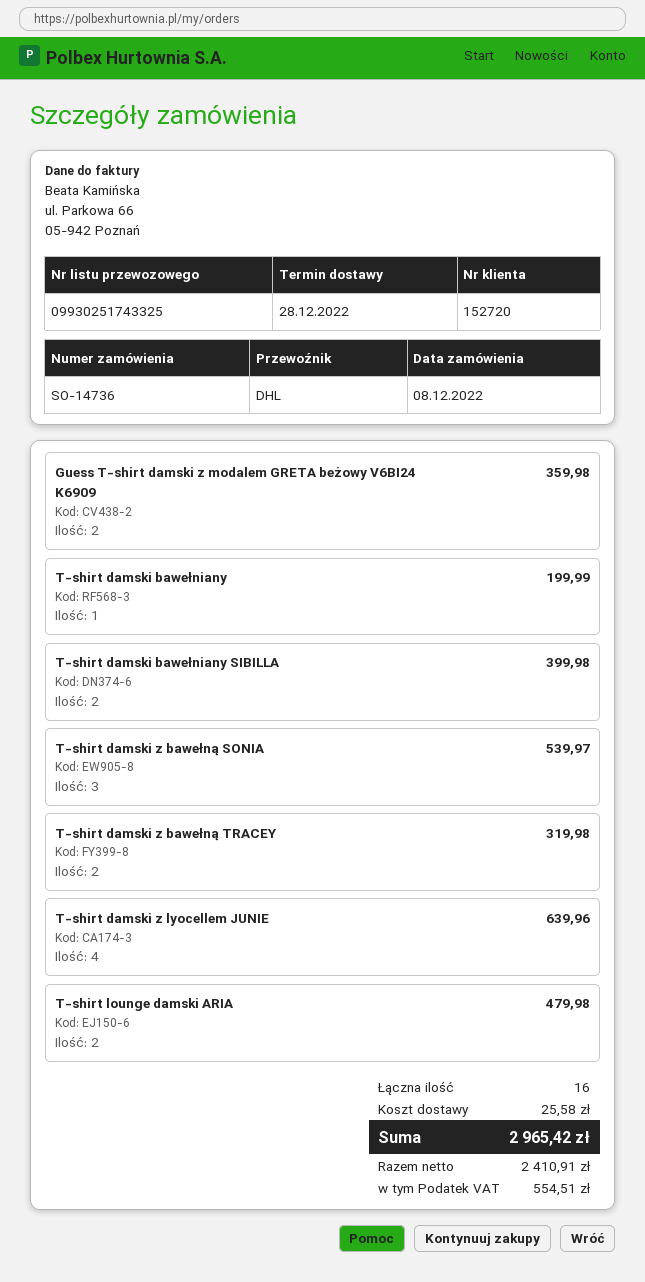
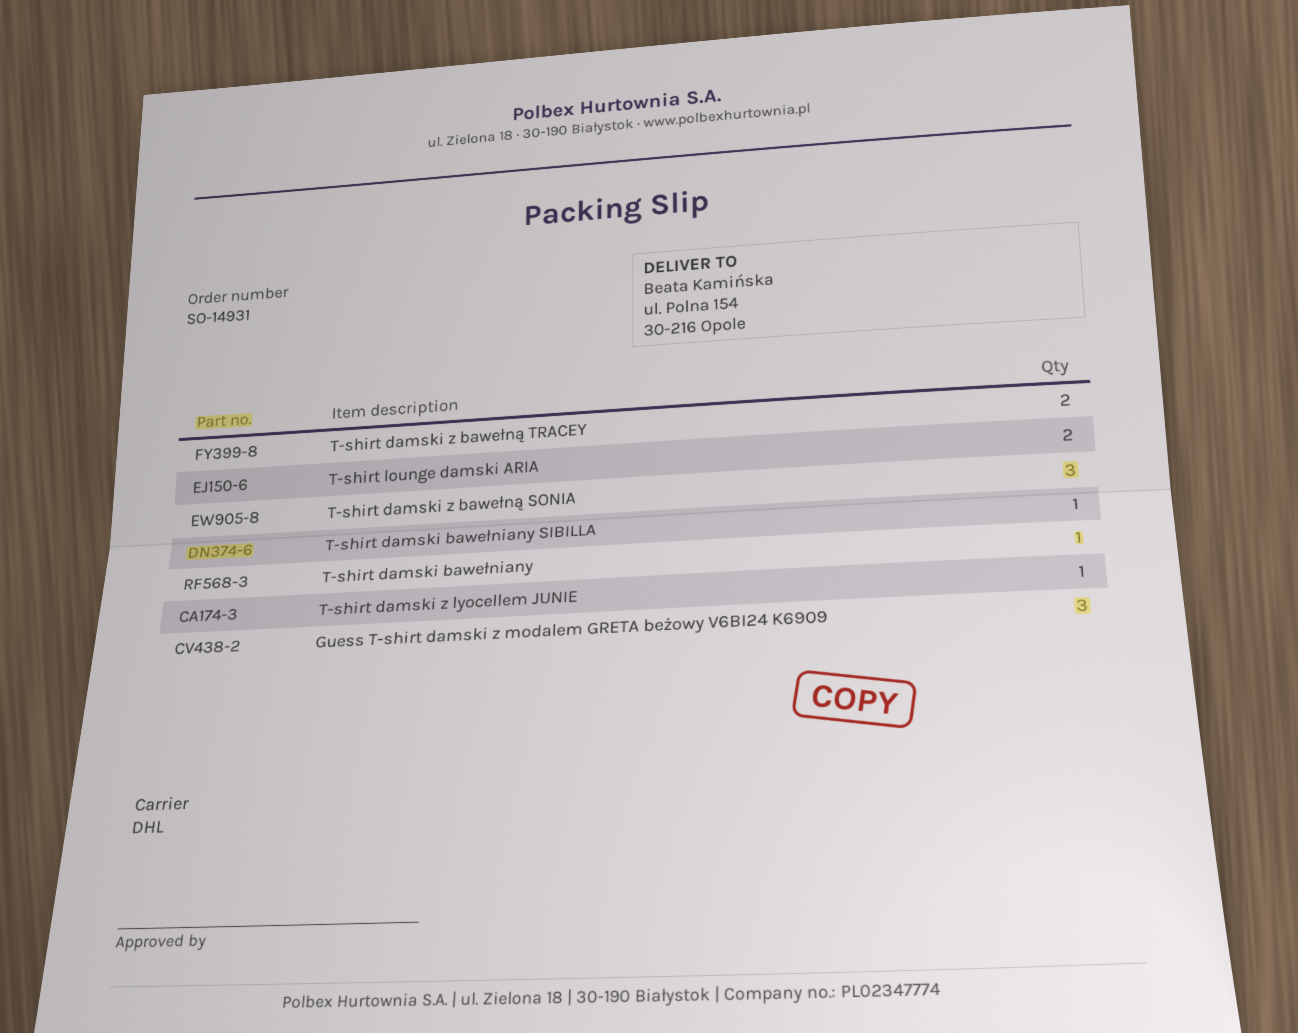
order number: SO-14736 -> SO-14931
Guess T-shirt damski z modalem GRETA beżowy V6BI24 K6909: 2 -> 3
T-shirt damski bawełniany SIBILLA: 2 -> 1
T-shirt damski z lyocellem JUNIE: 4 -> 1

